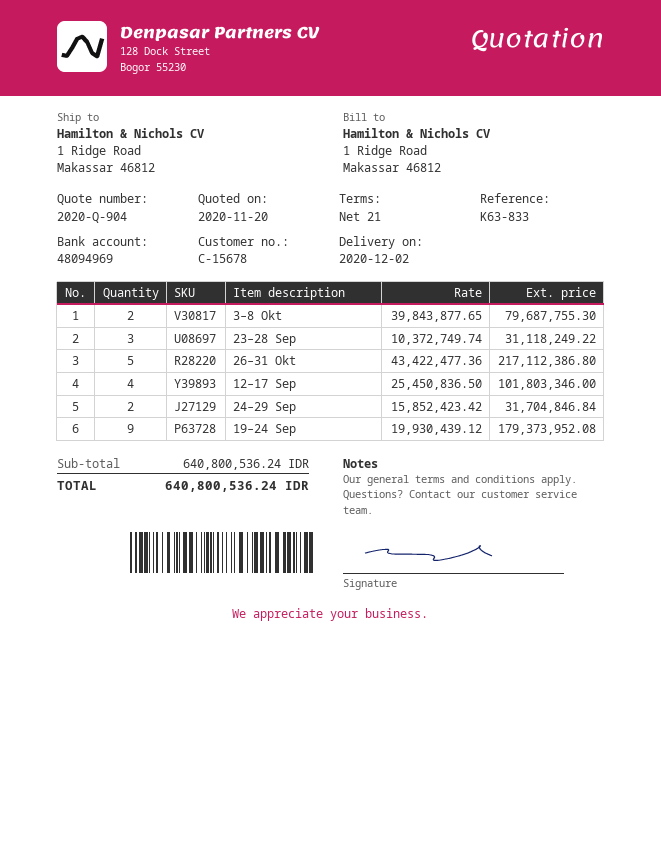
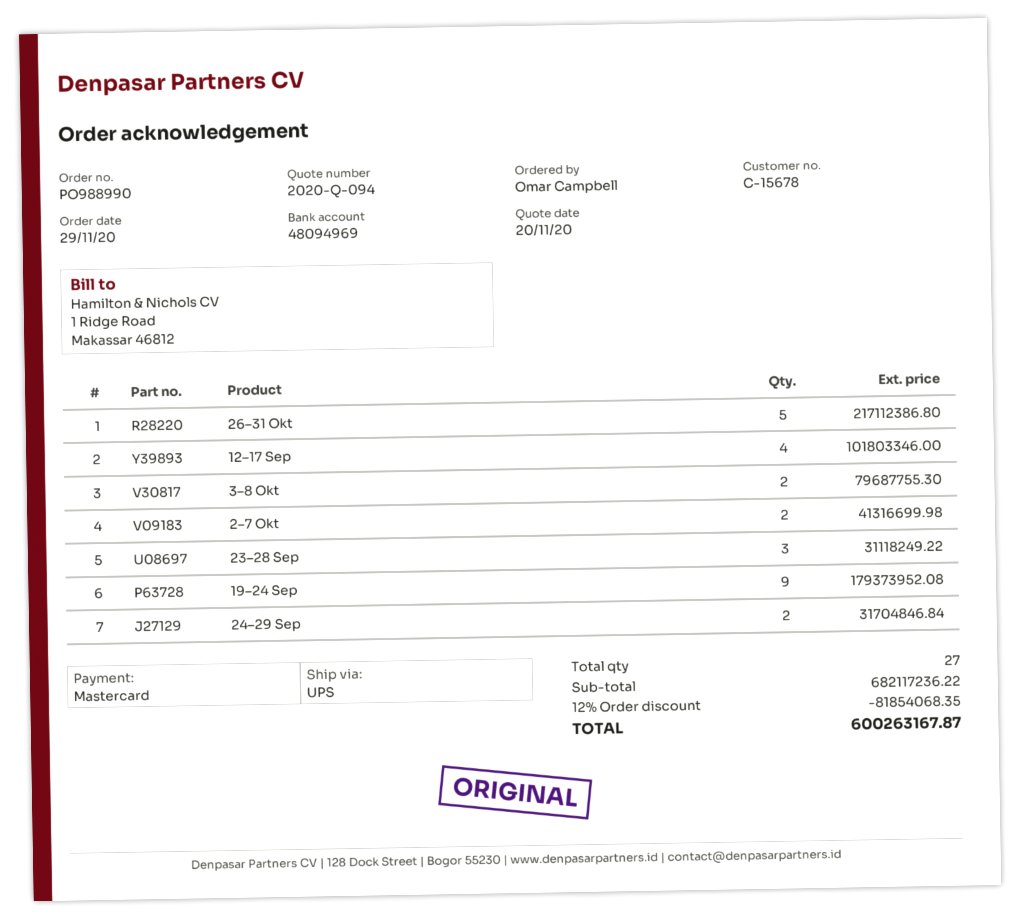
quote number: 2020-Q-904 -> 2020-Q-094
2–7 Okt: none -> 2 for 41316699.98
subtotal: 640800536.24 -> 682117236.22
discount: none -> 12% = 81854068.35
total: 640800536.24 -> 600263167.87

